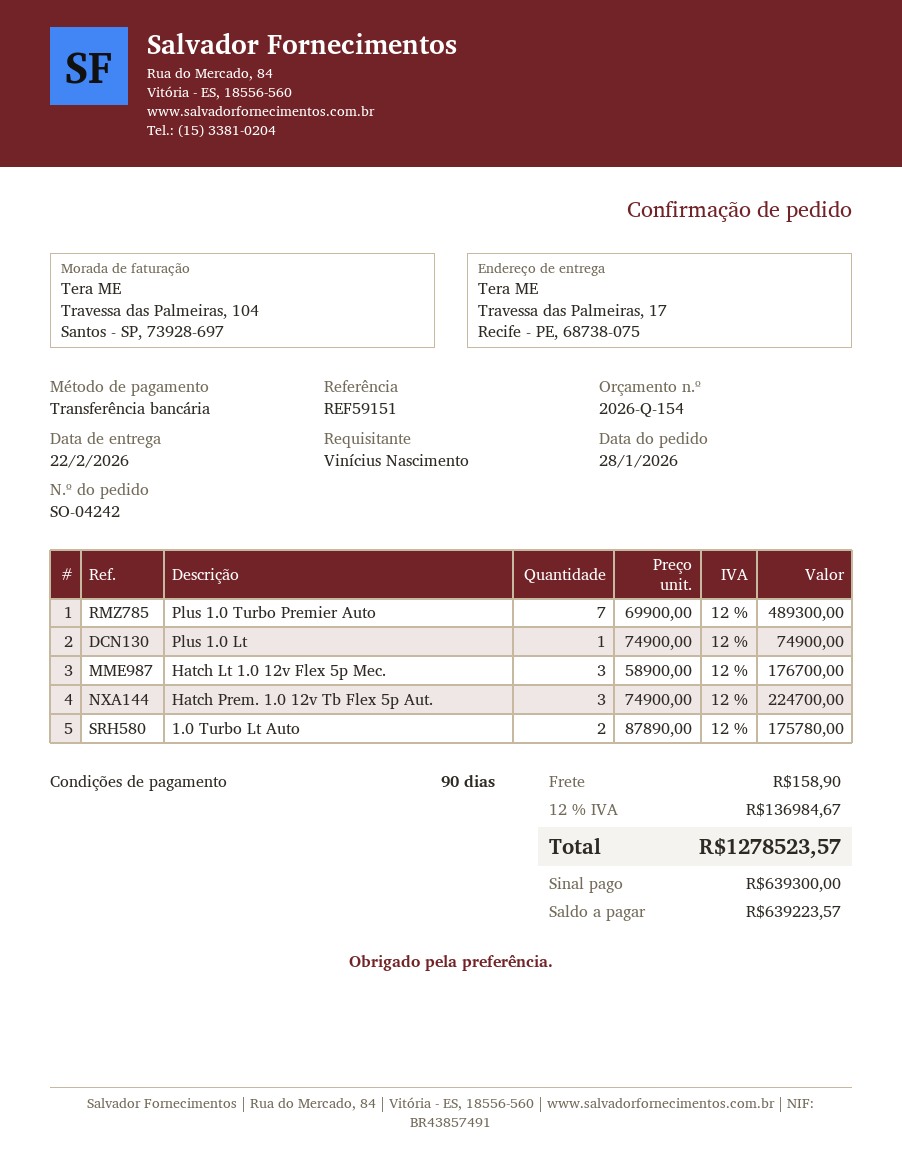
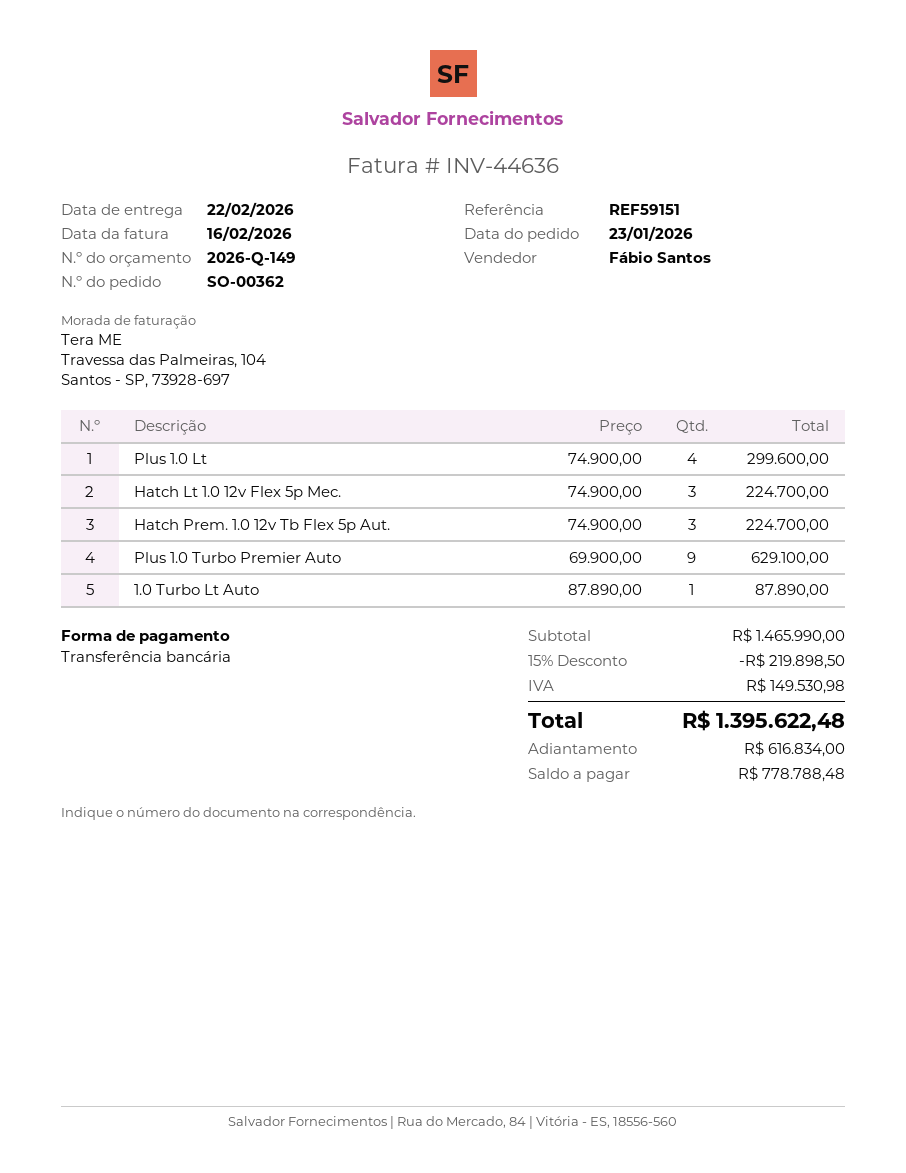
quote number: 2026-Q-154 -> 2026-Q-149
order number: SO-04242 -> SO-00362
order date: 2026-01-28 -> 2026-01-23
Plus 1.0 Turbo Premier Auto: 7 x 69900.00 = 489300.00 -> 9 x 69900.00 = 629100.00
Plus 1.0 Lt: 1 x 74900.00 = 74900.00 -> 4 x 74900.00 = 299600.00
Hatch Lt 1.0 12v Flex 5p Mec.: 3 x 58900.00 = 176700.00 -> 3 x 74900.00 = 224700.00
1.0 Turbo Lt Auto: 2 x 87890.00 = 175780.00 -> 1 x 87890.00 = 87890.00
discount: none -> 15% = 219898.50
shipping: 158.90 -> none
tax: 136984.67 -> 149530.98
total: 1278523.57 -> 1395622.48
deposit: 639300.00 -> 616834.00
balance: 639223.57 -> 778788.48

